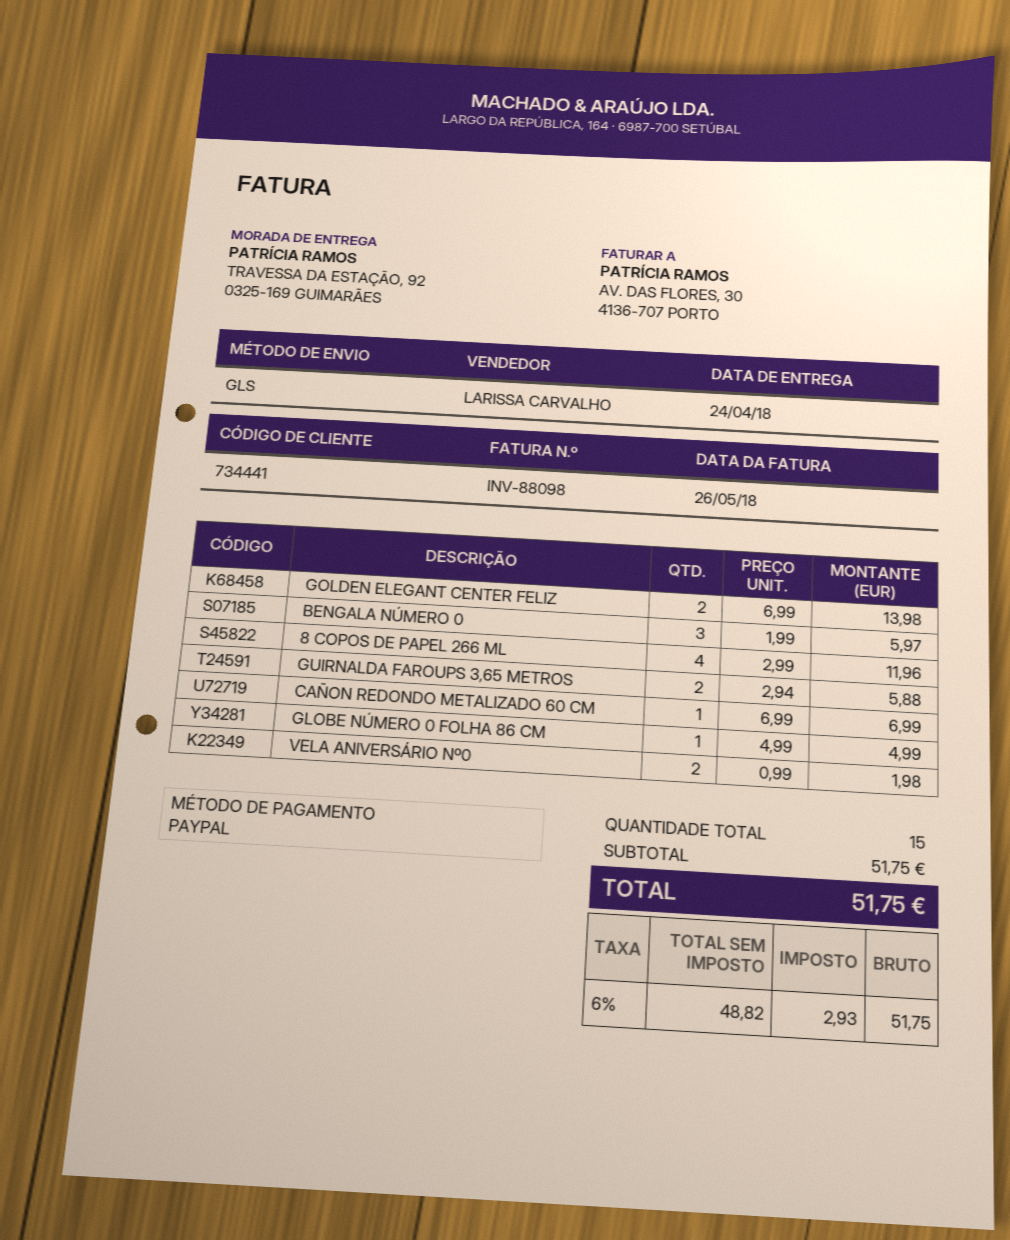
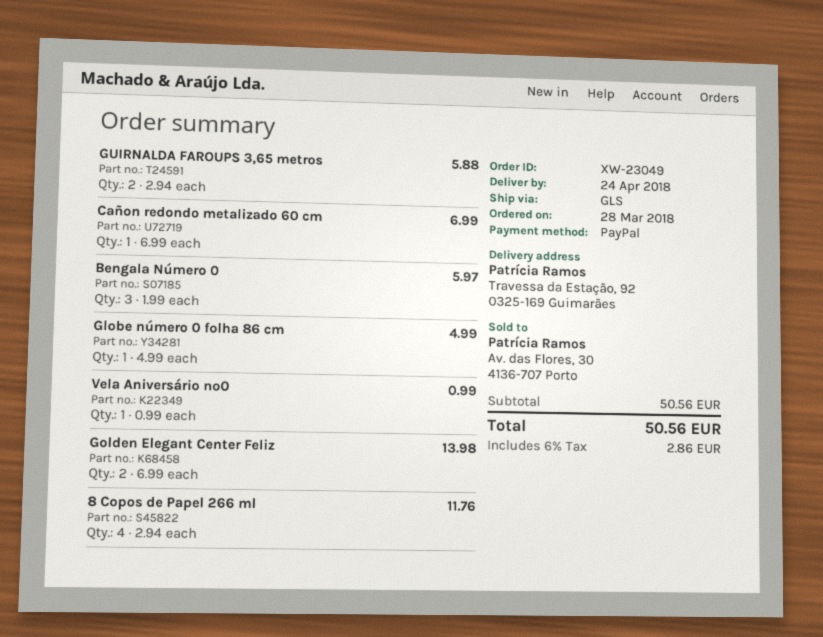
8 COPOS DE PAPEL 266 ML: 4 x 2.99 = 11.96 -> 4 x 2.94 = 11.76
VELA ANIVERSÁRIO Nº0: 2 x 0.99 = 1.98 -> 1 x 0.99 = 0.99
subtotal: 51.75 -> 50.56
tax: 6% = 2.93 -> 6% = 2.86
total: 51.75 -> 50.56

